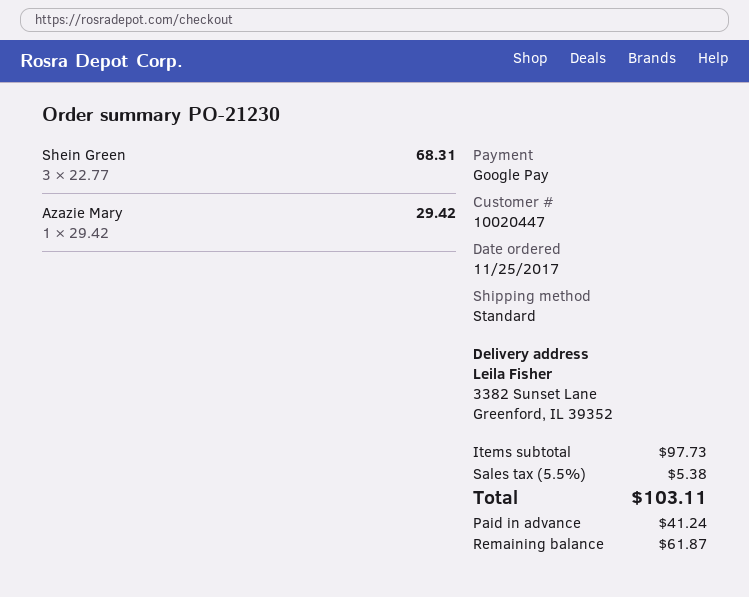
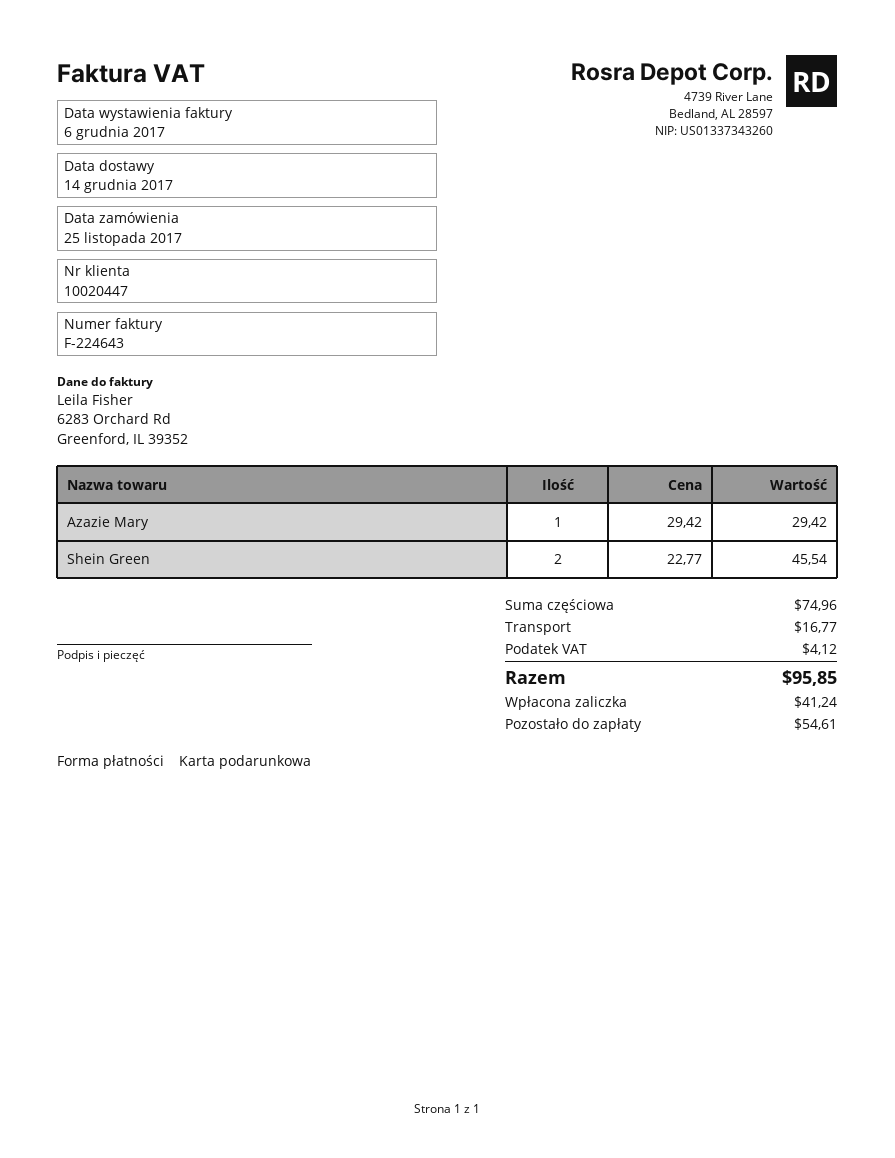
payment method: Google Pay -> gift card
Shein Green: 3 x 22.77 = 68.31 -> 2 x 22.77 = 45.54
subtotal: 97.73 -> 74.96
shipping: none -> 16.77
tax: 5.38 -> 4.12
total: 103.11 -> 95.85
balance: 61.87 -> 54.61

